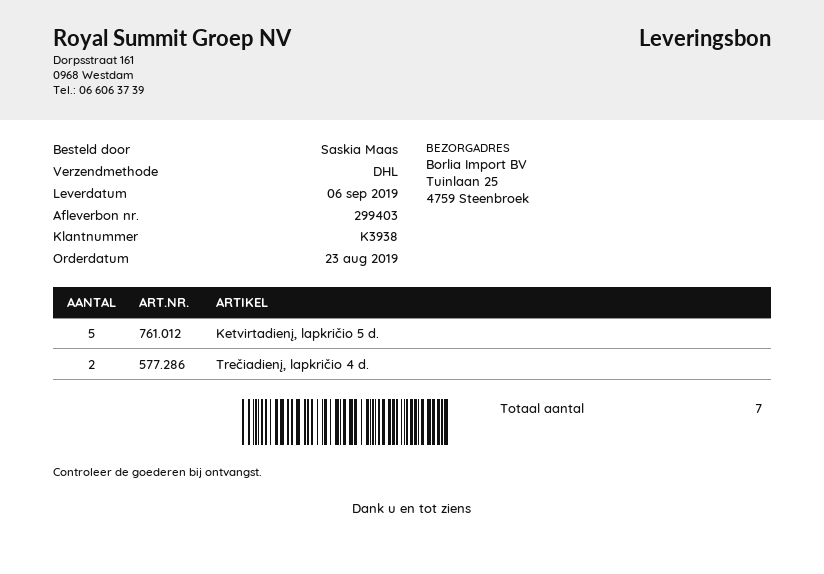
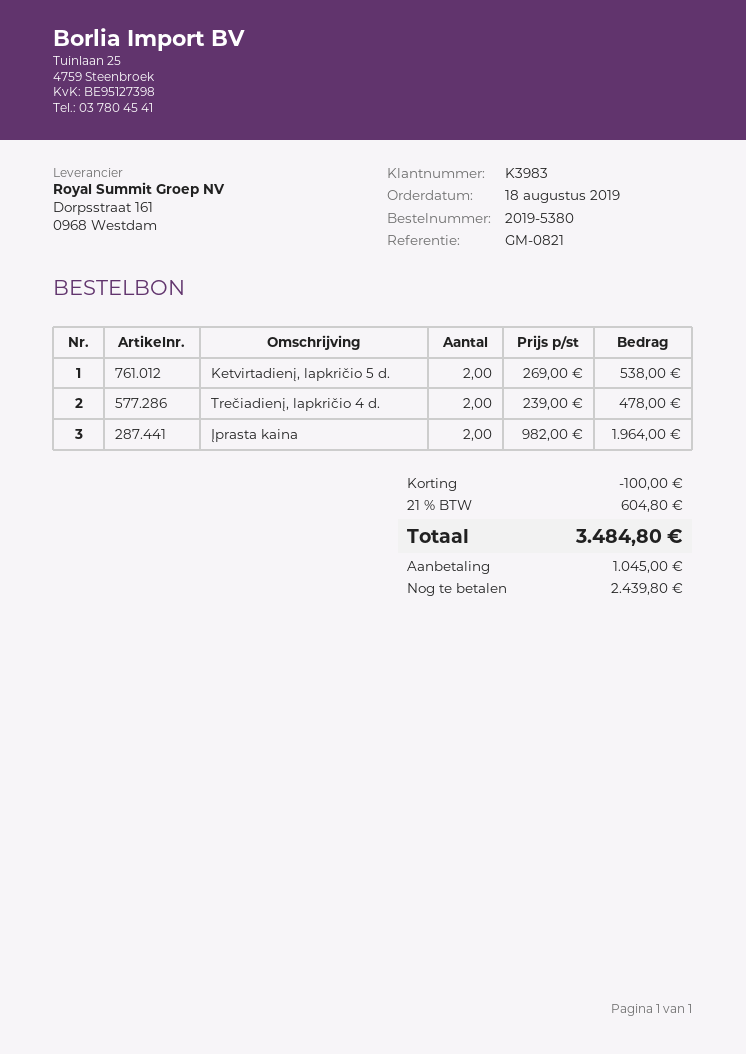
order date: 2019-08-23 -> 2019-08-18
customer number: K3938 -> K3983
Ketvirtadienį, lapkričio 5 d.: 5 -> 2
Įprasta kaina: none -> 2

